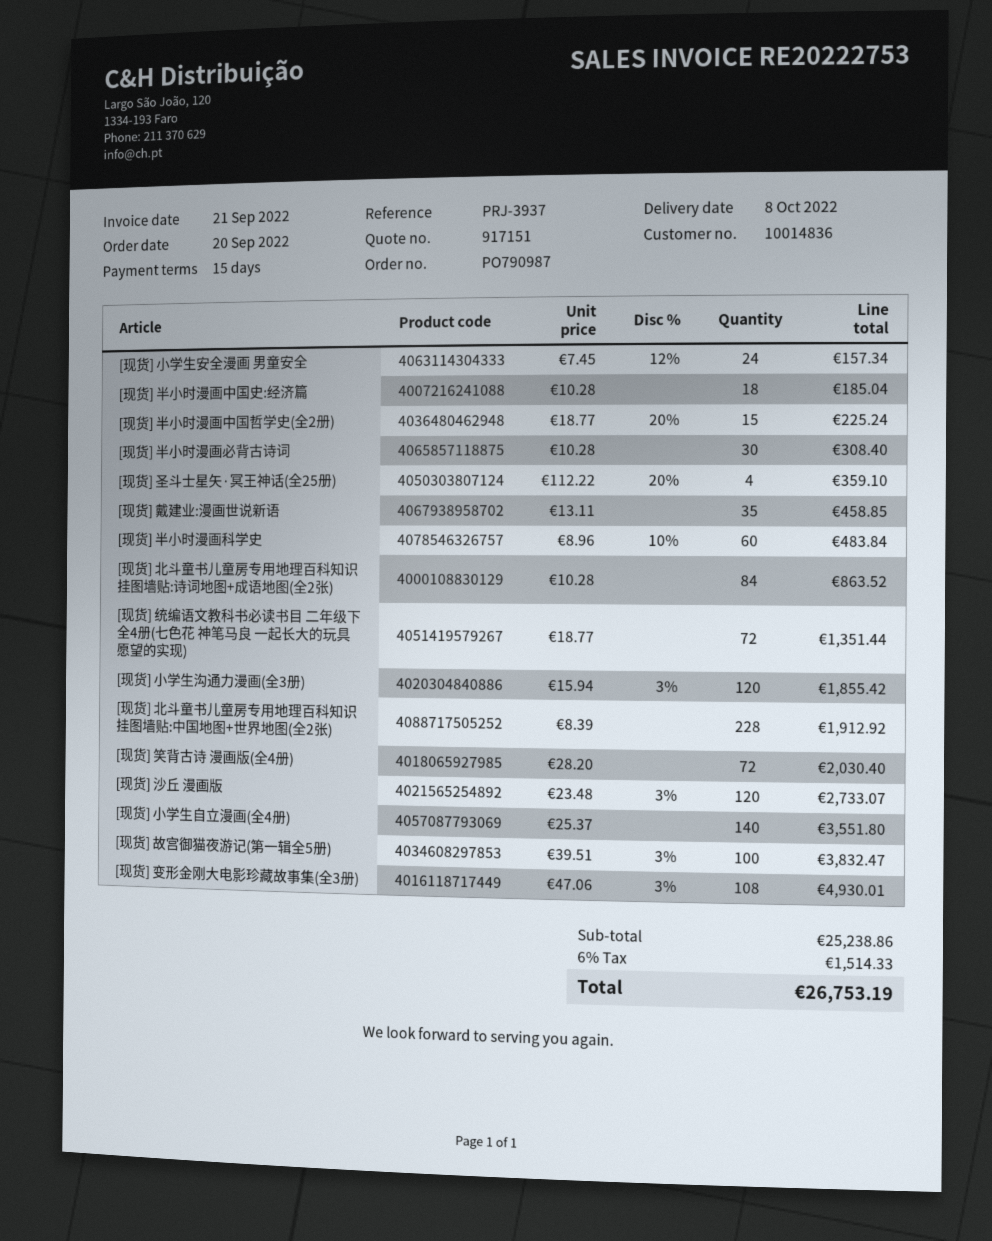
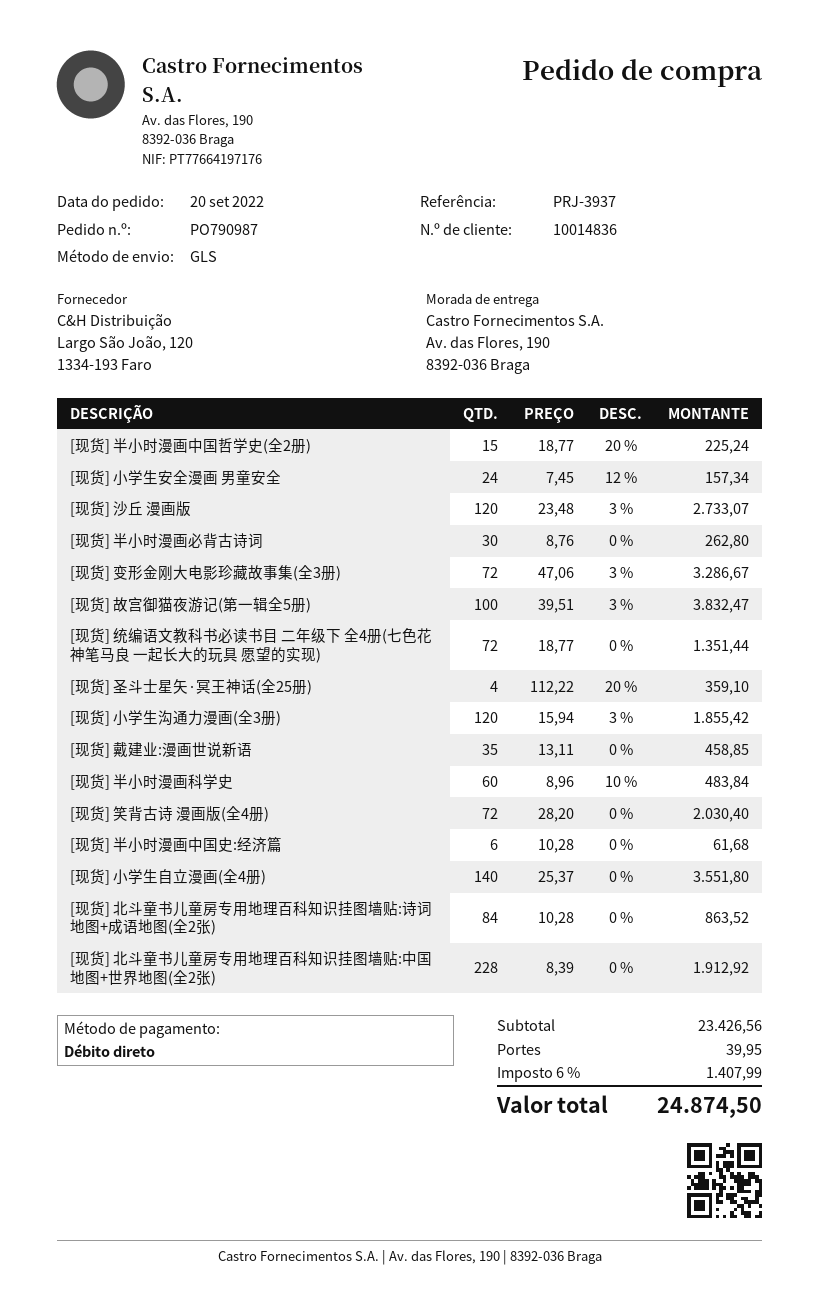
[现货] 半小时漫画中国史:经济篇: 18 x 10.28 = 185.04 -> 6 x 10.28 = 61.68
[现货] 半小时漫画必背古诗词: 30 x 10.28 = 308.40 -> 30 x 8.76 = 262.80
[现货] 变形金刚大电影珍藏故事集(全3册): 108 x 47.06 - 3% = 4930.01 -> 72 x 47.06 - 3% = 3286.67
subtotal: 25238.86 -> 23426.56
shipping: none -> 39.95
tax: 6% = 1514.33 -> 6% = 1407.99
total: 26753.19 -> 24874.50

